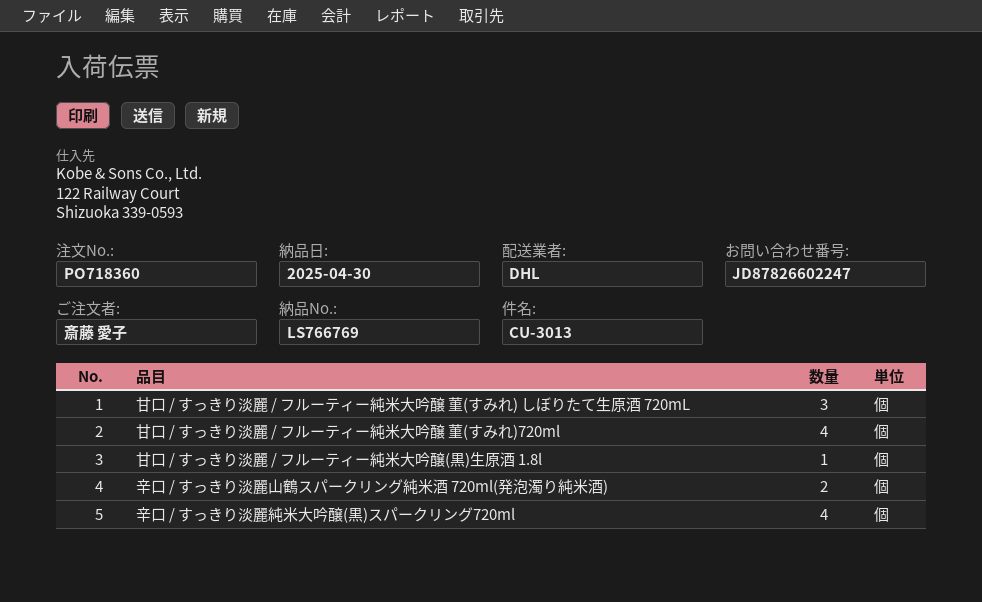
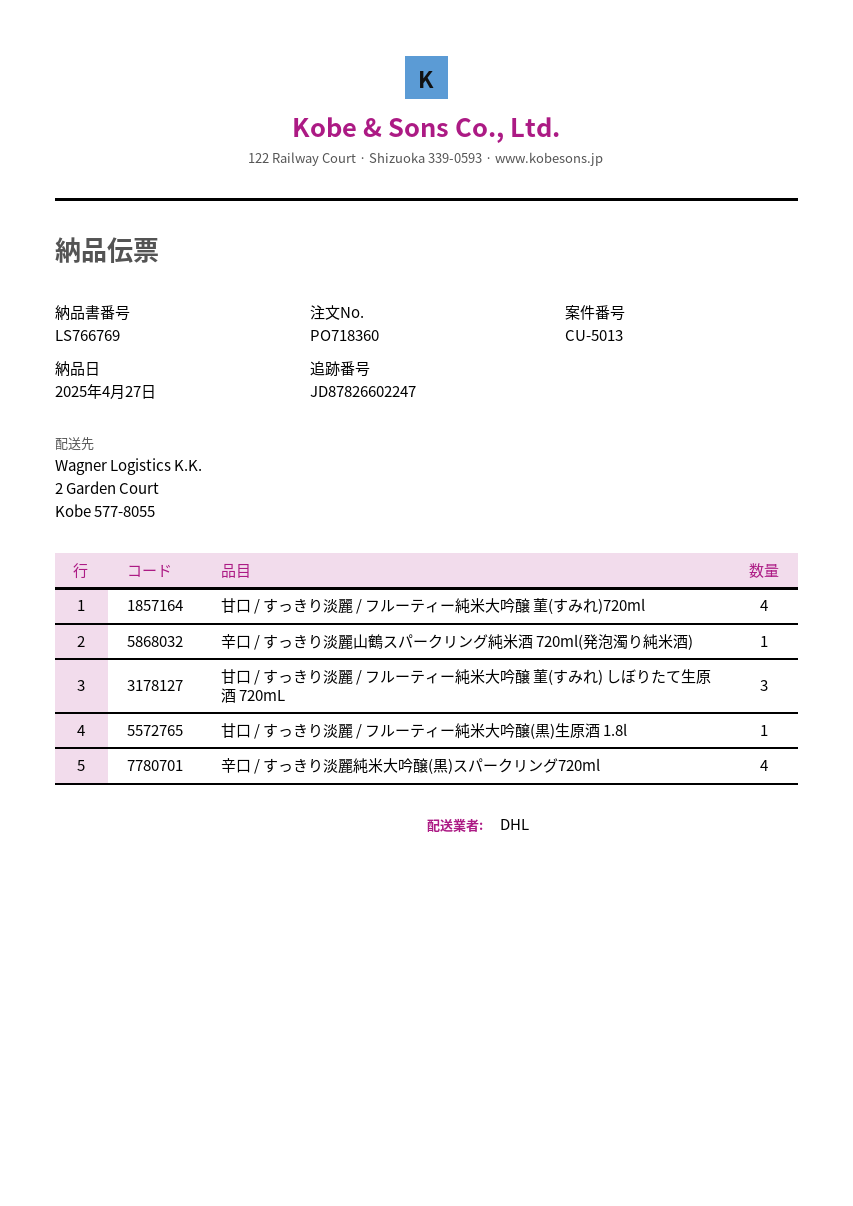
delivery date: 2025-04-30 -> 2025-04-27
reference: CU-3013 -> CU-5013
辛口 / すっきり淡麗山鶴スパークリング純米酒 720ml(発泡濁り純米酒): 2 -> 1

